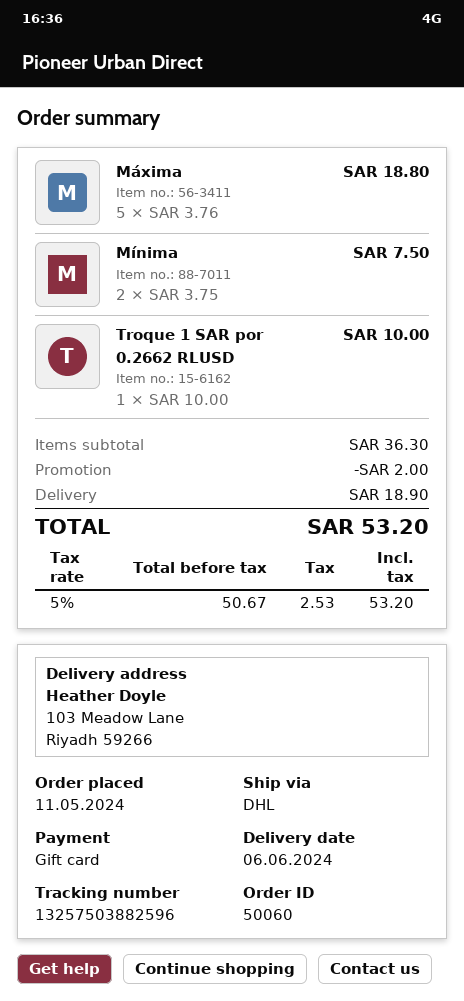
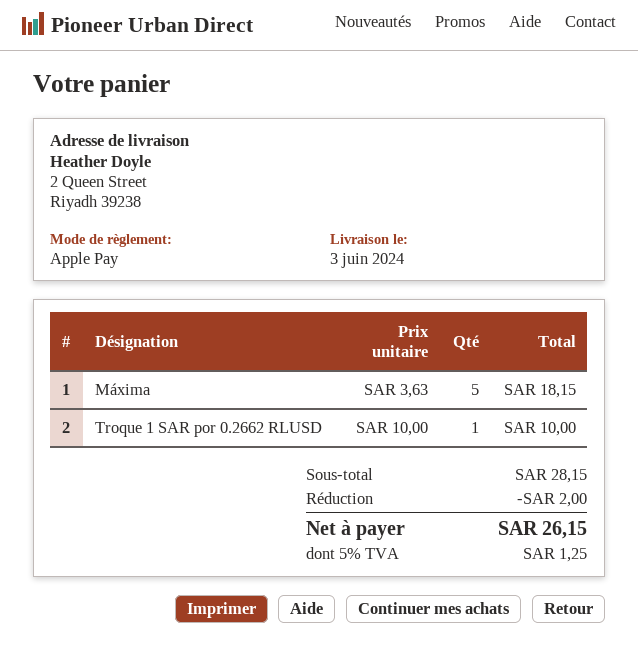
delivery date: 2024-06-06 -> 2024-06-03
payment method: gift card -> Apple Pay
ship to: 103 Meadow Lane, Riyadh 59266 -> 2 Queen Street, Riyadh 39238
Máxima: 5 x 3.76 = 18.80 -> 5 x 3.63 = 18.15
Mínima: 2 x 3.75 = 7.50 -> none
subtotal: 36.30 -> 28.15
shipping: 18.90 -> none
tax: 5% = 2.53 -> 5% = 1.25
total: 53.20 -> 26.15

